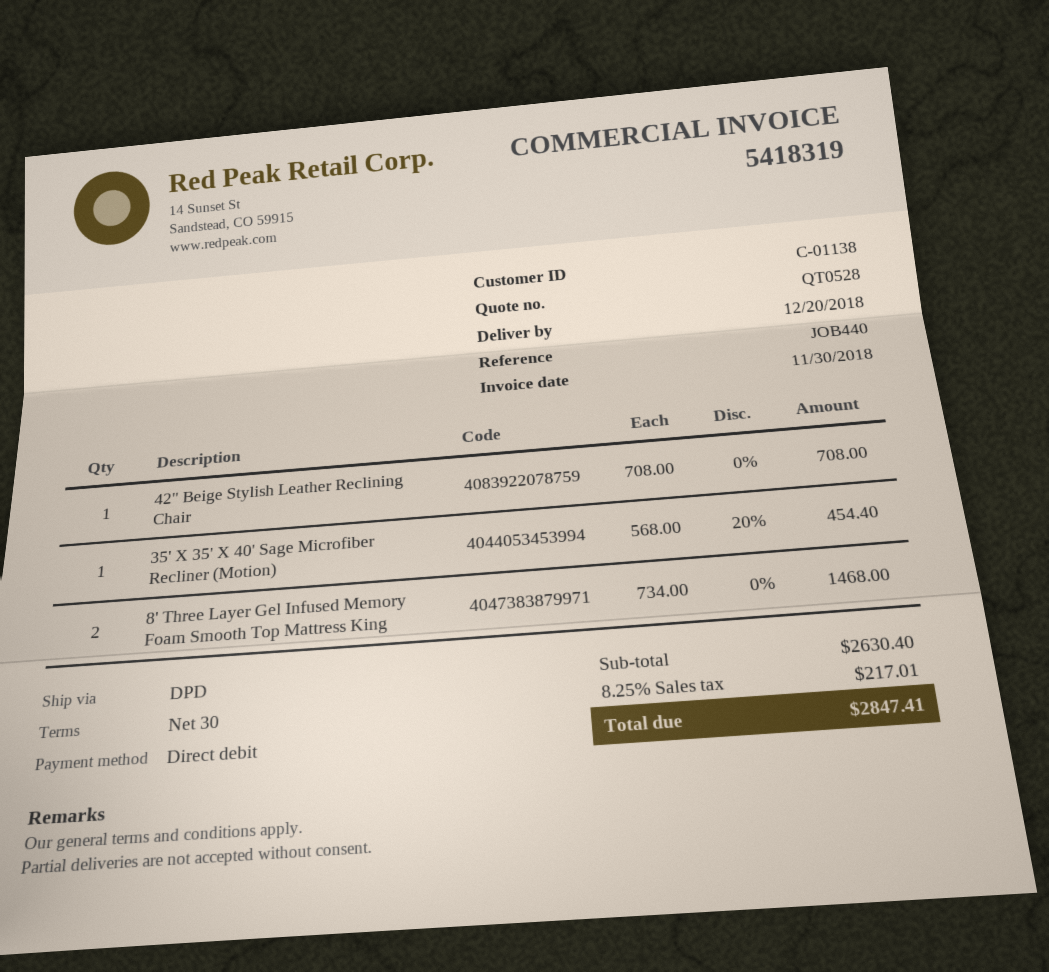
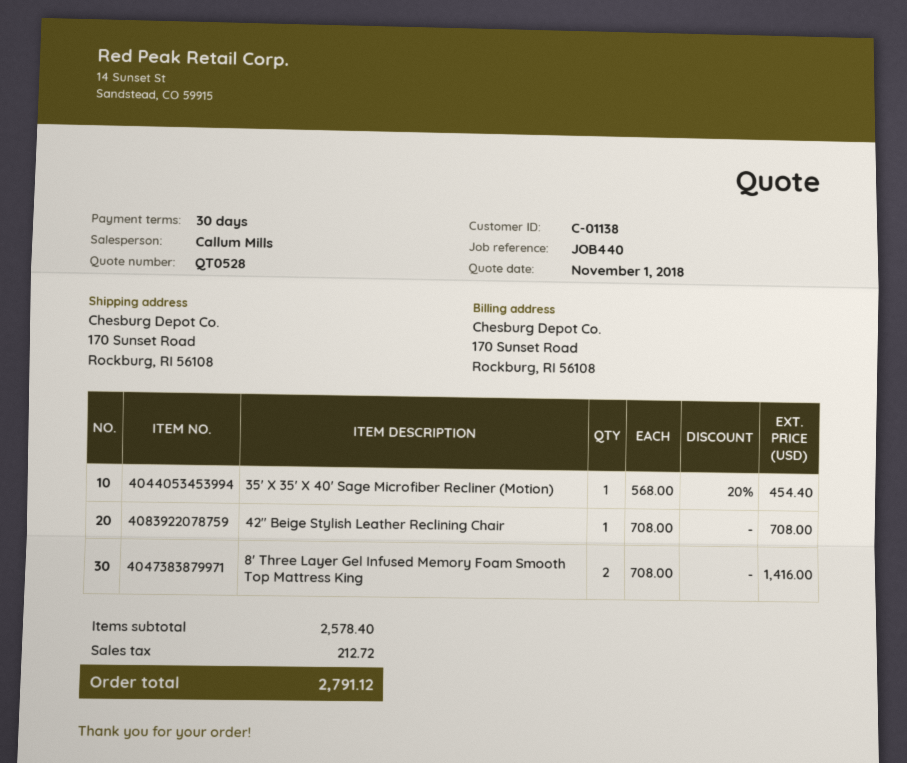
8' Three Layer Gel Infused Memory Foam Smooth Top Mattress King: 2 x 734.00 = 1468.00 -> 2 x 708.00 = 1416.00
subtotal: 2630.40 -> 2578.40
tax: 217.01 -> 212.72
total: 2847.41 -> 2791.12

